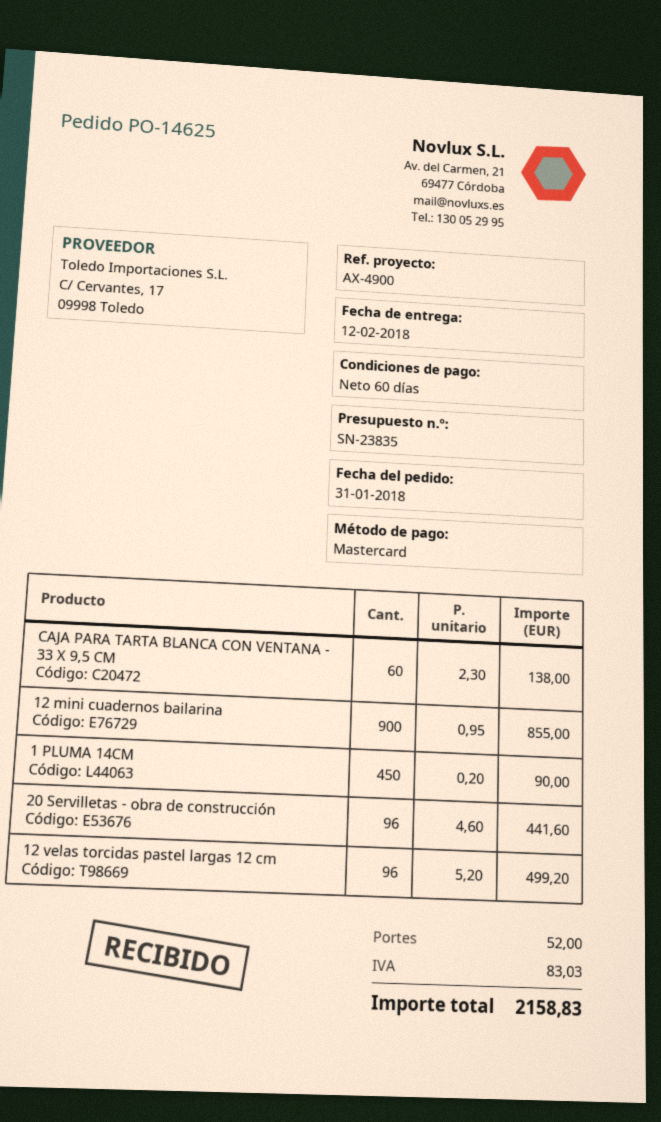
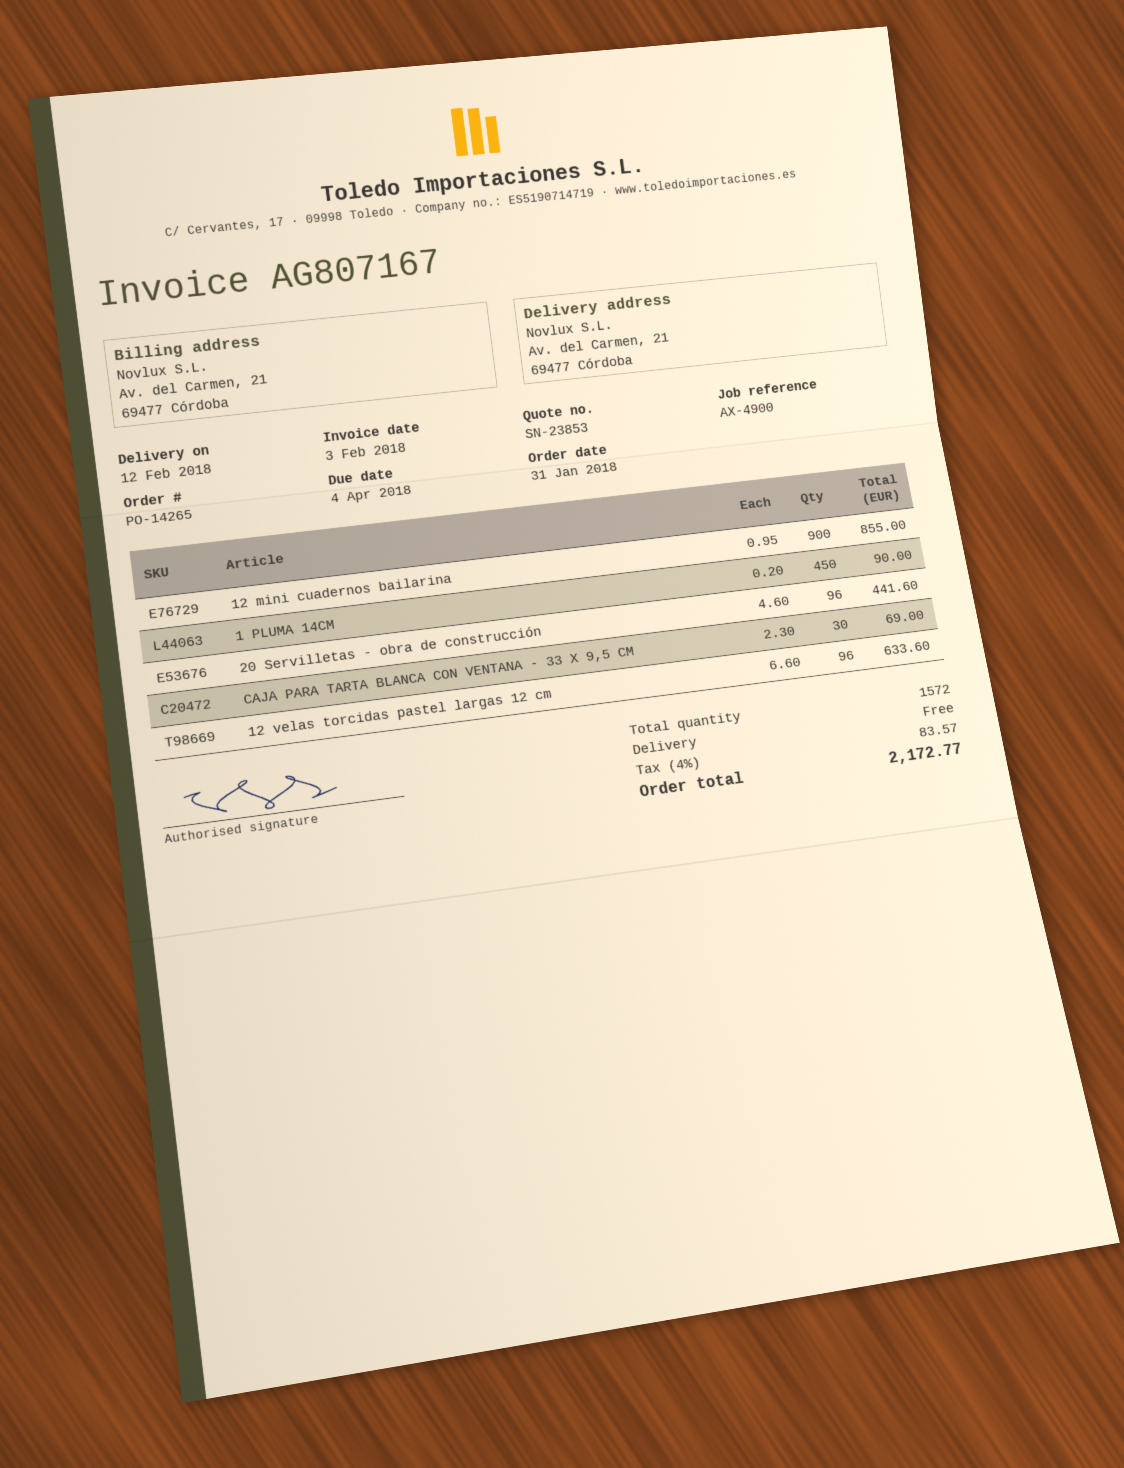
quote number: SN-23835 -> SN-23853
order number: PO-14625 -> PO-14265
CAJA PARA TARTA BLANCA CON VENTANA - 33 X 9,5 CM: 60 x 2.30 = 138.00 -> 30 x 2.30 = 69.00
12 velas torcidas pastel largas 12 cm: 96 x 5.20 = 499.20 -> 96 x 6.60 = 633.60
shipping: 52.00 -> 0.00
tax: 83.03 -> 83.57
total: 2158.83 -> 2172.77

